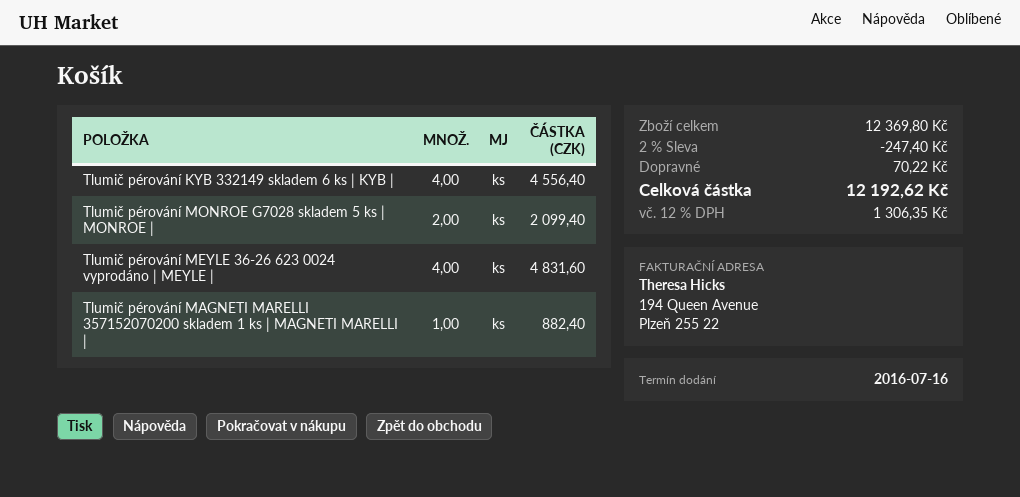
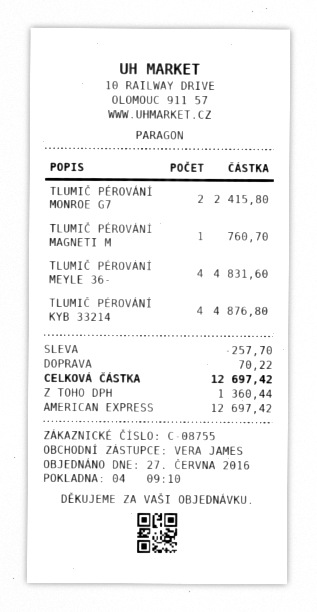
Tlumič pérování KYB 332149 skladem 6 ks | KYB |: 4 for 4556.40 -> 4 for 4876.80
Tlumič pérování MONROE G7028 skladem 5 ks | MONROE |: 2 for 2099.40 -> 2 for 2415.80
Tlumič pérování MAGNETI MARELLI 357152070200 skladem 1 ks | MAGNETI MARELLI |: 1 for 882.40 -> 1 for 760.70
discount: 247.40 -> 257.70
tax: 1306.35 -> 1360.44
total: 12192.62 -> 12697.42

